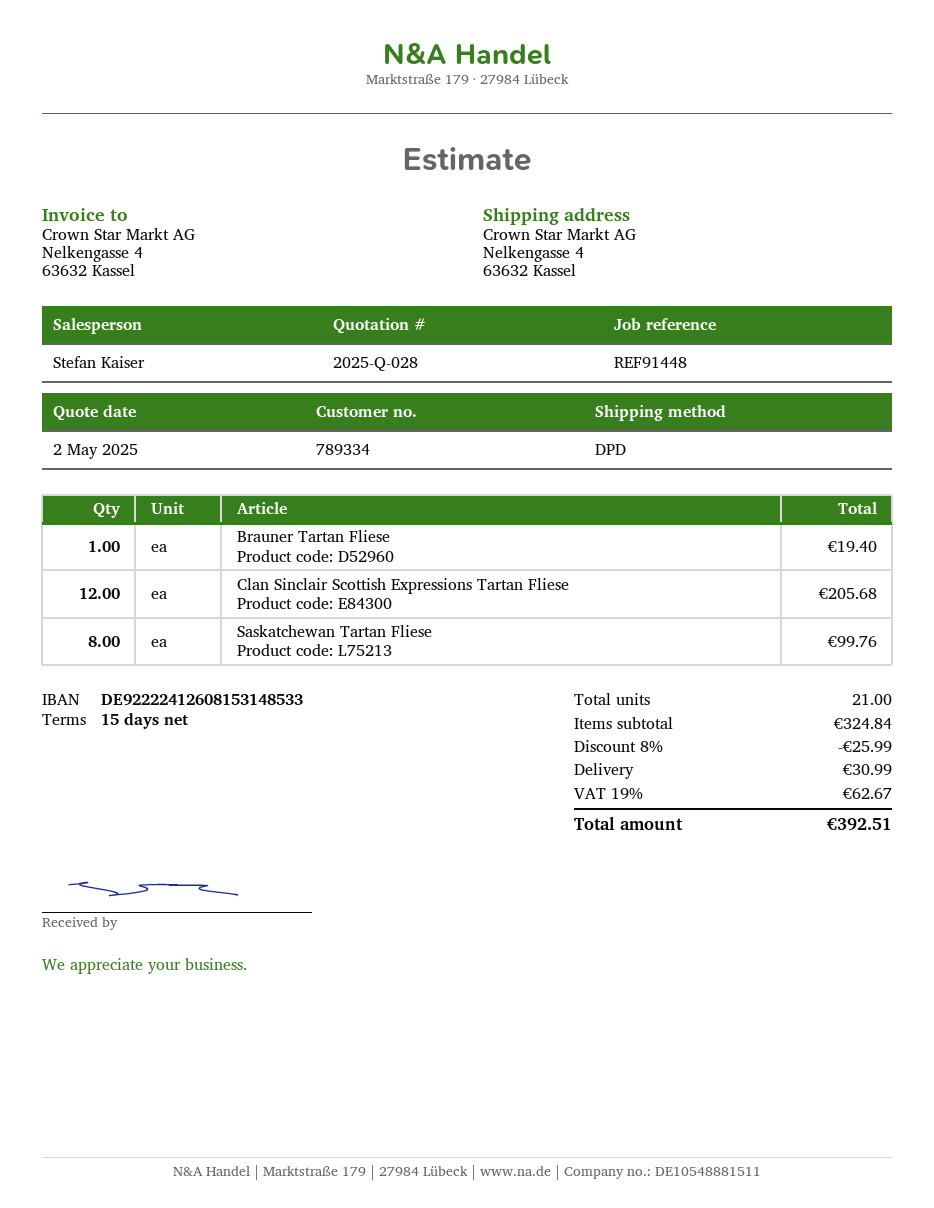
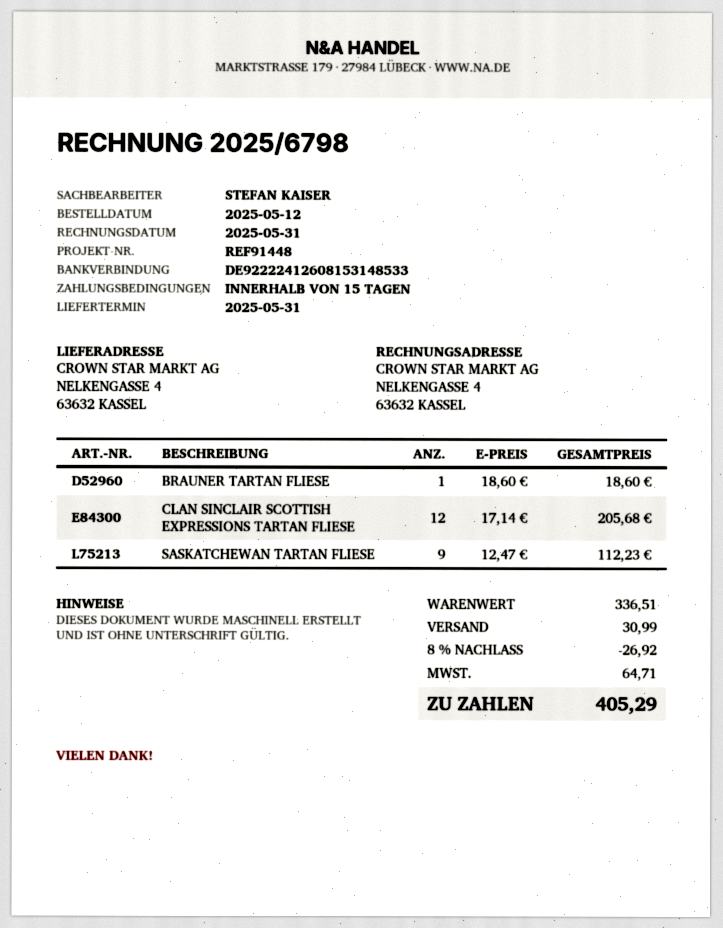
Brauner Tartan Fliese: 1 for 19.40 -> 1 for 18.60
Saskatchewan Tartan Fliese: 8 for 99.76 -> 9 for 112.23
subtotal: 324.84 -> 336.51
discount: 8% = 25.99 -> 8% = 26.92
tax: 62.67 -> 64.71
total: 392.51 -> 405.29

